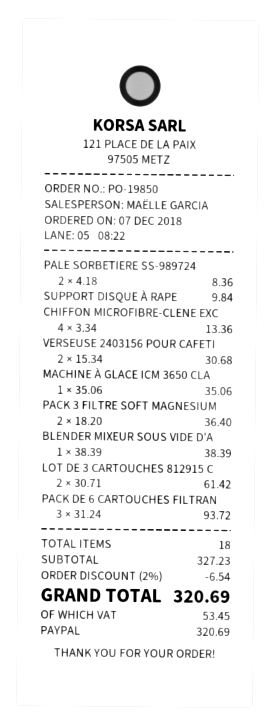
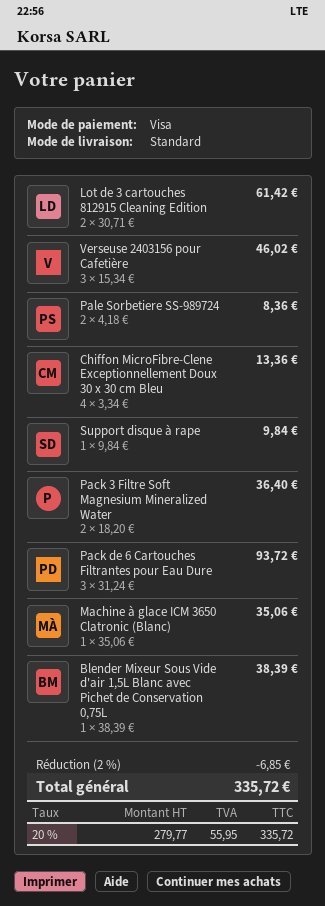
payment method: PayPal -> Visa
VERSEUSE 2403156 POUR CAFETI: 2 x 15.34 = 30.68 -> 3 x 15.34 = 46.02
discount: 2% = 6.54 -> 2% = 6.85
tax: 53.45 -> 55.95
total: 320.69 -> 335.72

